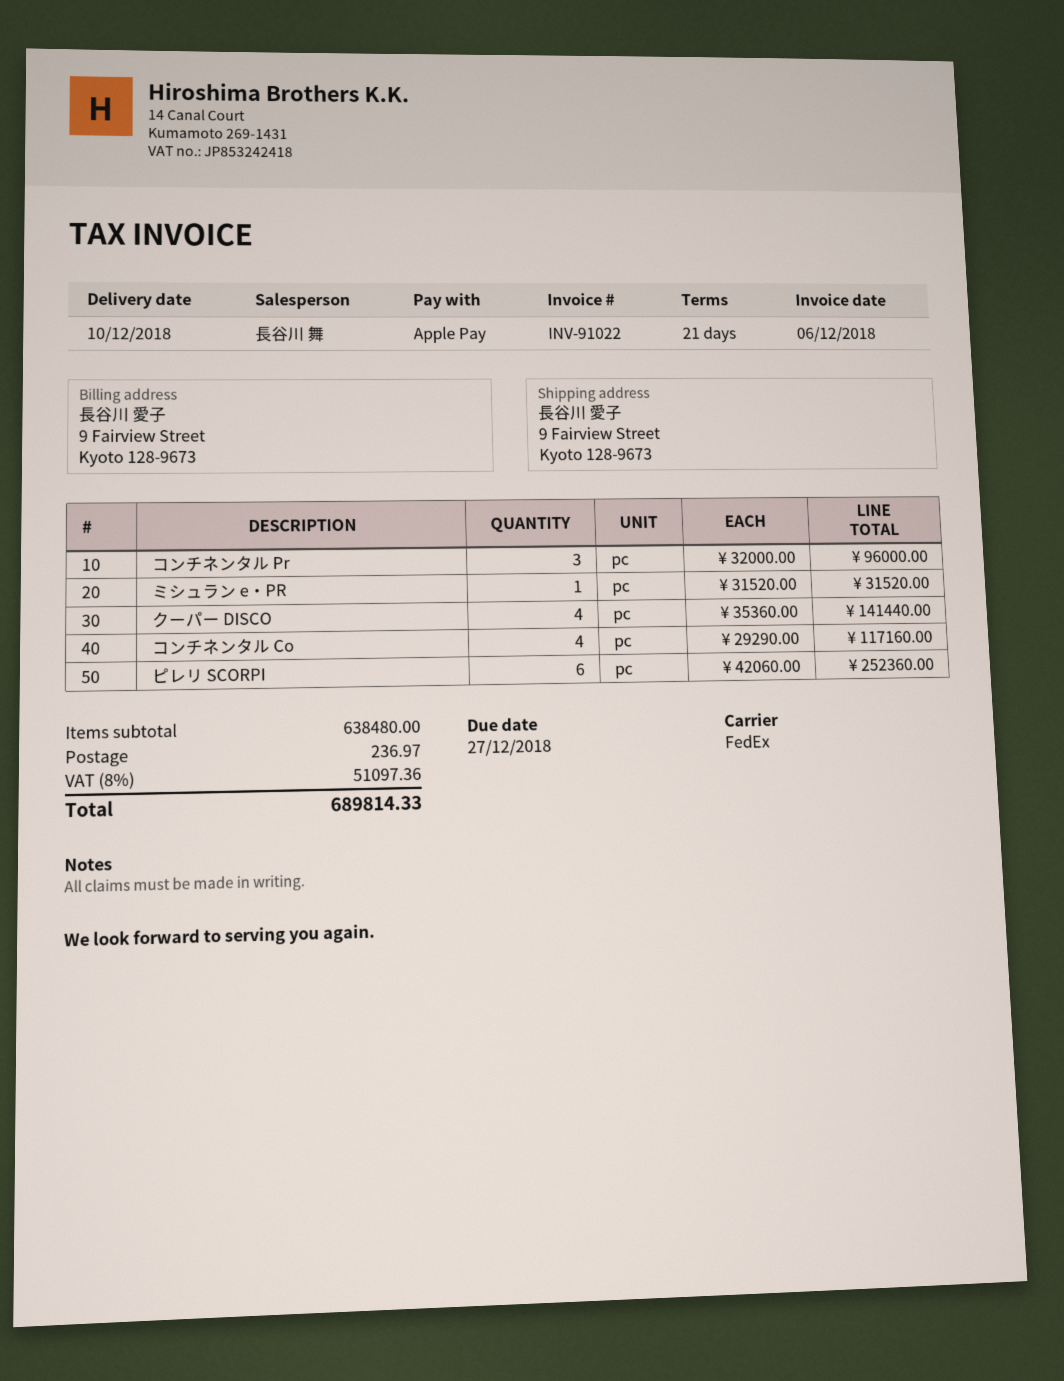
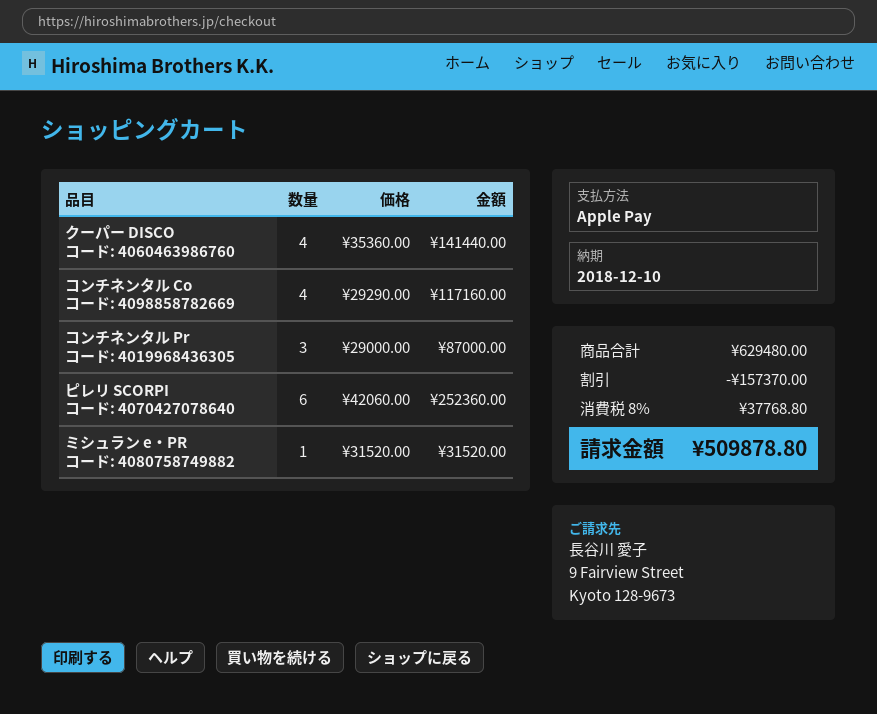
コンチネンタル Pr: 3 x 32000.00 = 96000.00 -> 3 x 29000.00 = 87000.00
subtotal: 638480.00 -> 629480.00
discount: none -> 157370.00
shipping: 236.97 -> none
tax: 8% = 51097.36 -> 8% = 37768.80
total: 689814.33 -> 509878.80

